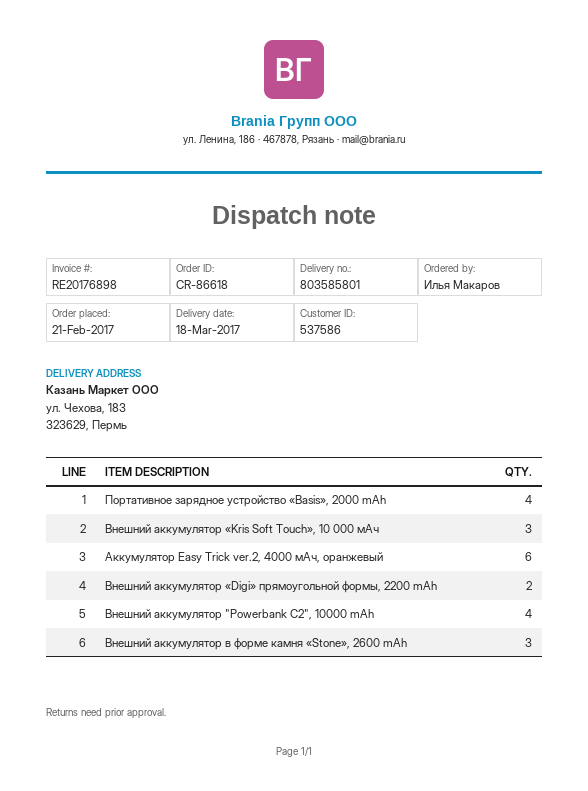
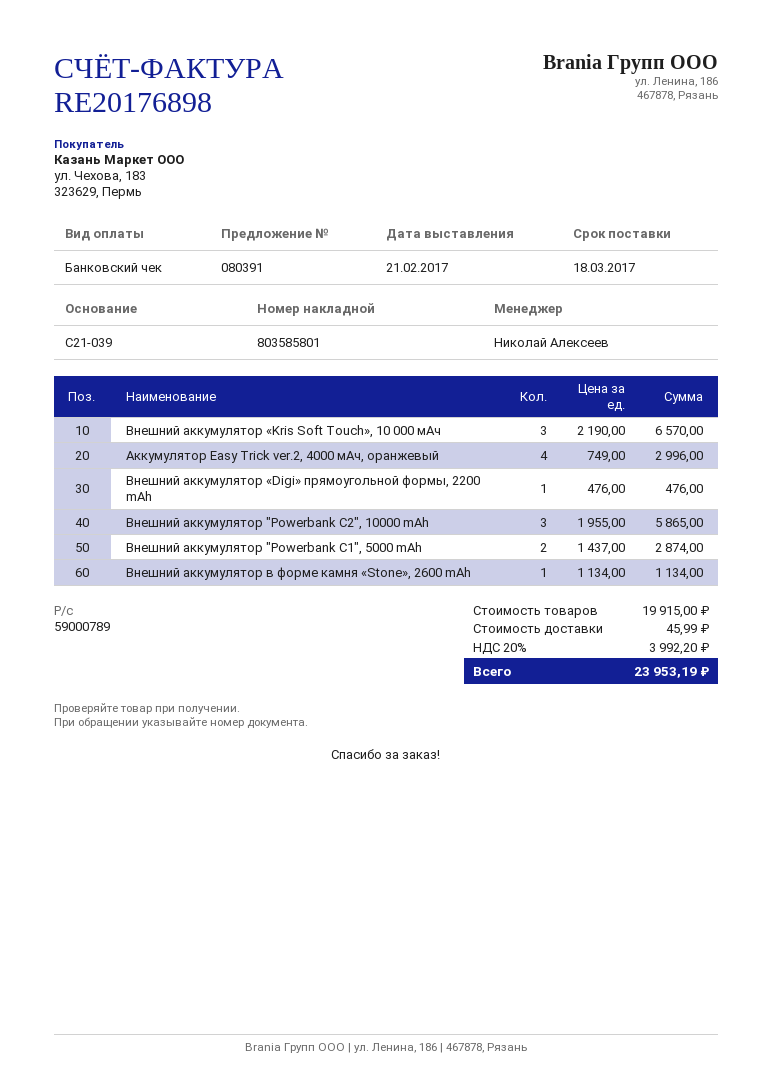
Портативное зарядное устройство «Basis», 2000 mAh: 4 -> none
Аккумулятор Easy Trick ver.2, 4000 мАч, оранжевый: 6 -> 4
Внешний аккумулятор «Digi» прямоугольной формы, 2200 mAh: 2 -> 1
Внешний аккумулятор "Powerbank C2", 10000 mAh: 4 -> 3
Внешний аккумулятор в форме камня «Stone», 2600 mAh: 3 -> 1
Внешний аккумулятор "Powerbank C1", 5000 mAh: none -> 2

